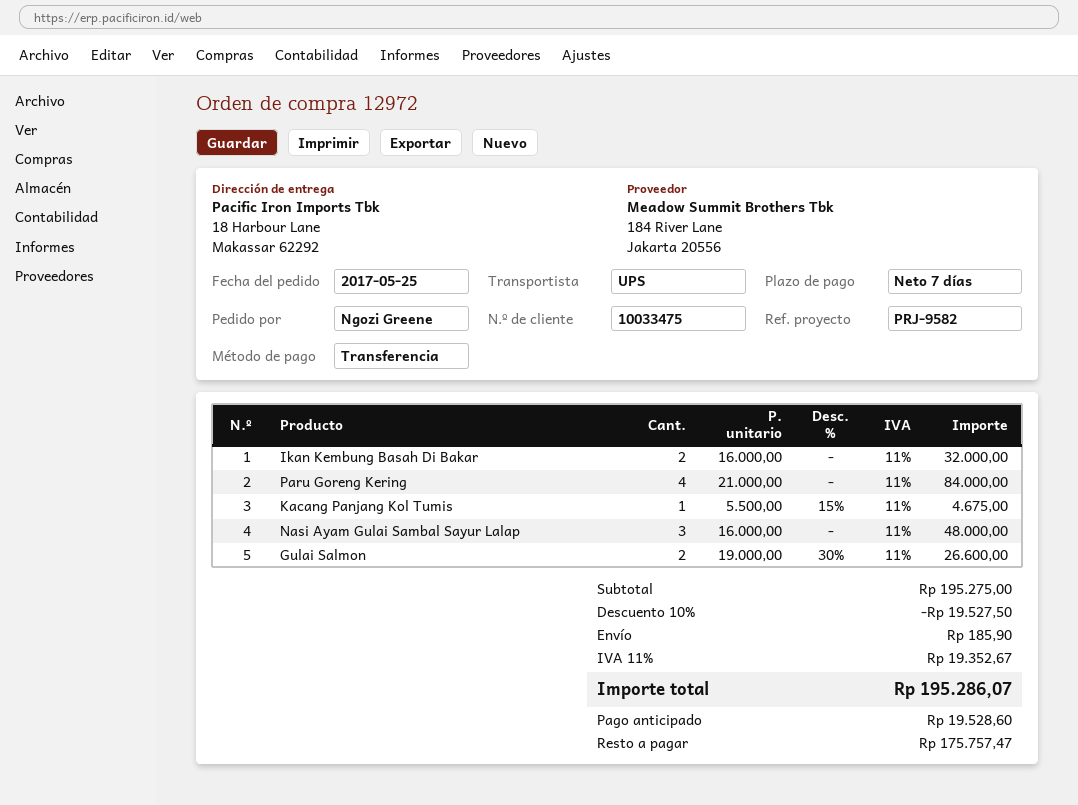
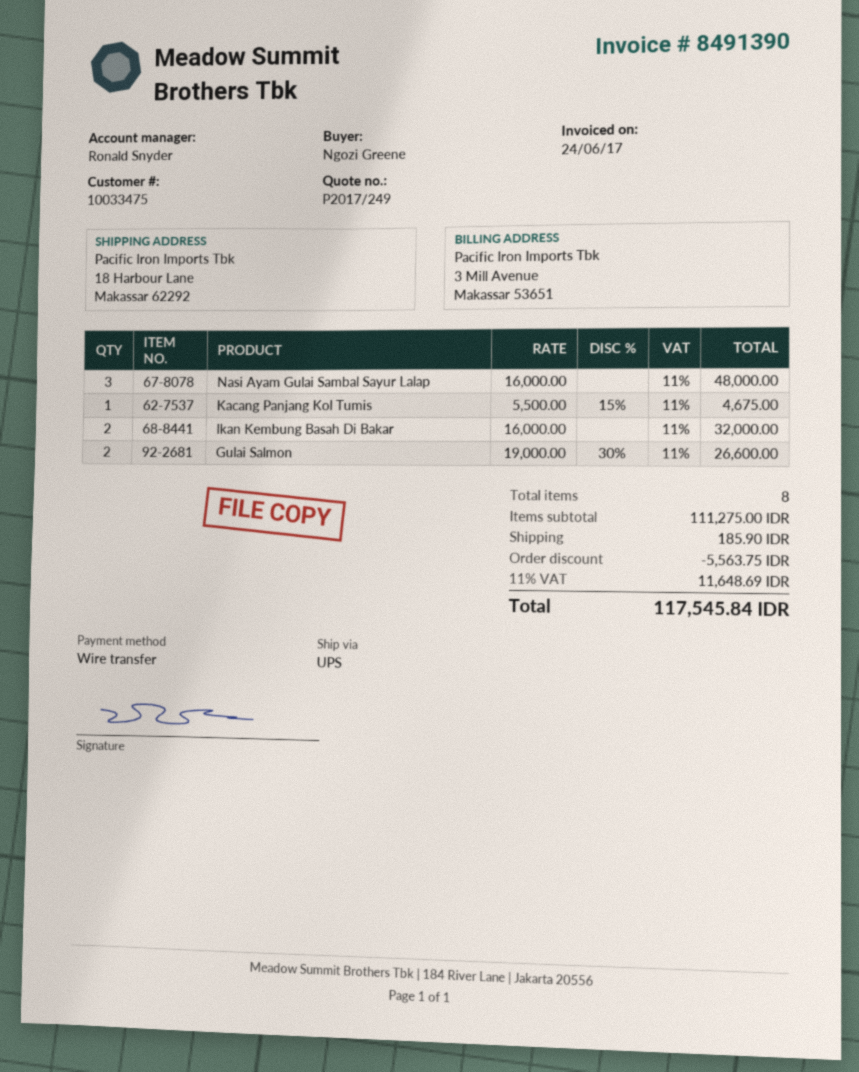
Paru Goreng Kering: 4 x 21000.00 = 84000.00 -> none
subtotal: 195275.00 -> 111275.00
discount: 19527.50 -> 5563.75
tax: 11% = 19352.67 -> 11% = 11648.69
total: 195286.07 -> 117545.84

